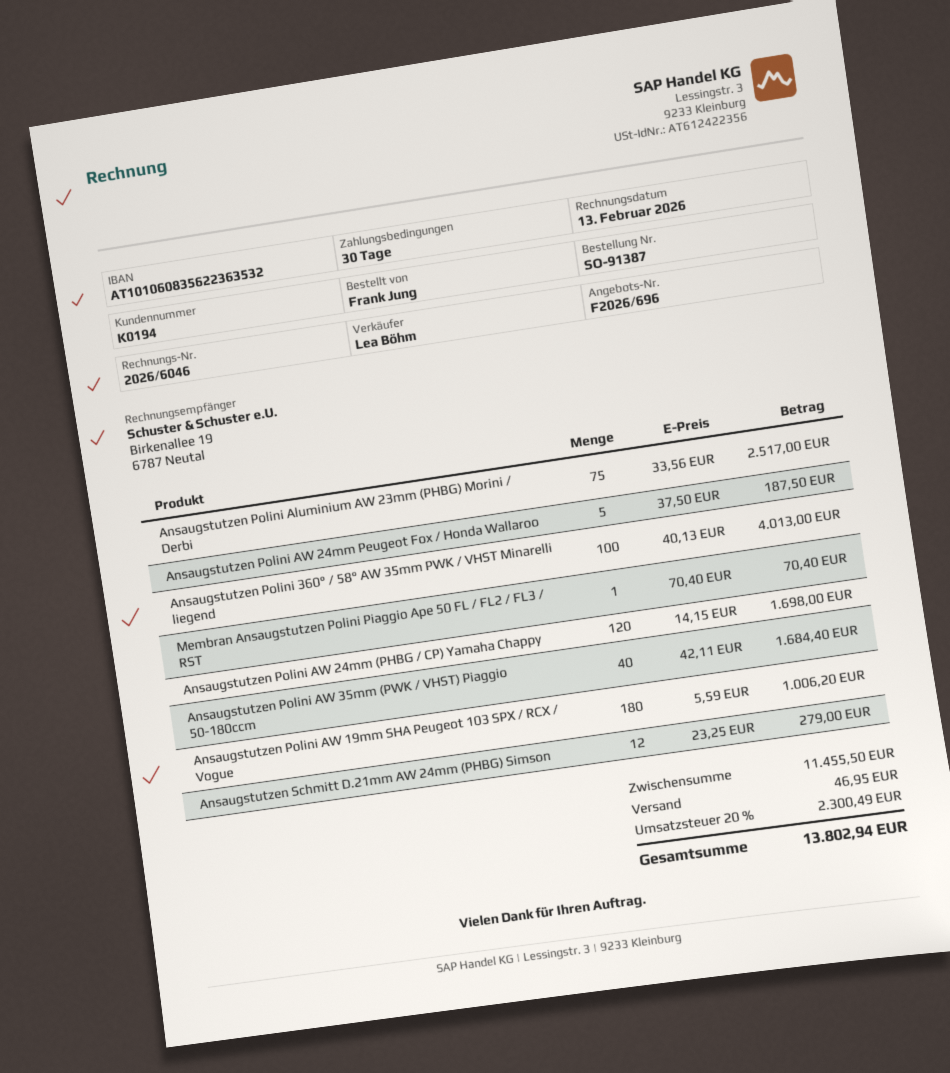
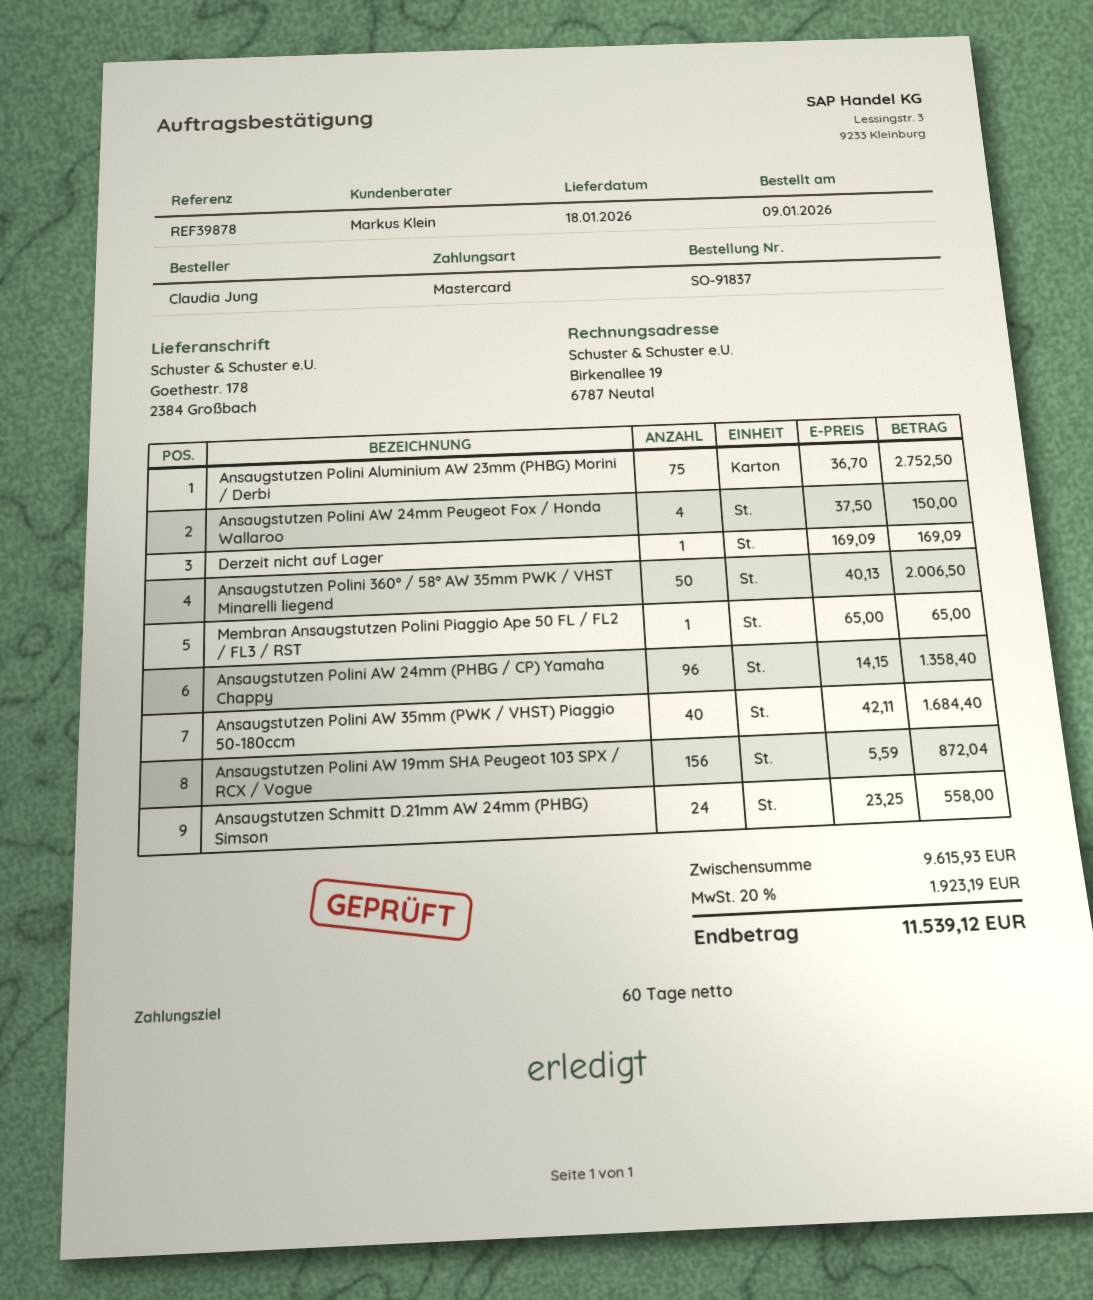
order number: SO-91387 -> SO-91837
payment terms: 30 days -> 60 days
ordered by: Frank Jung -> Claudia Jung
sales rep: Lea Böhm -> Markus Klein
Ansaugstutzen Polini Aluminium AW 23mm (PHBG) Morini / Derbi: 75 x 33.56 = 2517.00 -> 75 x 36.70 = 2752.50
Ansaugstutzen Polini AW 24mm Peugeot Fox / Honda Wallaroo: 5 x 37.50 = 187.50 -> 4 x 37.50 = 150.00
Ansaugstutzen Polini 360° / 58° AW 35mm PWK / VHST Minarelli liegend: 100 x 40.13 = 4013.00 -> 50 x 40.13 = 2006.50
Membran Ansaugstutzen Polini Piaggio Ape 50 FL / FL2 / FL3 / RST: 1 x 70.40 = 70.40 -> 1 x 65.00 = 65.00
Ansaugstutzen Polini AW 24mm (PHBG / CP) Yamaha Chappy: 120 x 14.15 = 1698.00 -> 96 x 14.15 = 1358.40
Ansaugstutzen Polini AW 19mm SHA Peugeot 103 SPX / RCX / Vogue: 180 x 5.59 = 1006.20 -> 156 x 5.59 = 872.04
Ansaugstutzen Schmitt D.21mm AW 24mm (PHBG) Simson: 12 x 23.25 = 279.00 -> 24 x 23.25 = 558.00
Derzeit nicht auf Lager: none -> 1 x 169.09 = 169.09
subtotal: 11455.50 -> 9615.93
shipping: 46.95 -> none
tax: 20% = 2300.49 -> 20% = 1923.19
total: 13802.94 -> 11539.12

